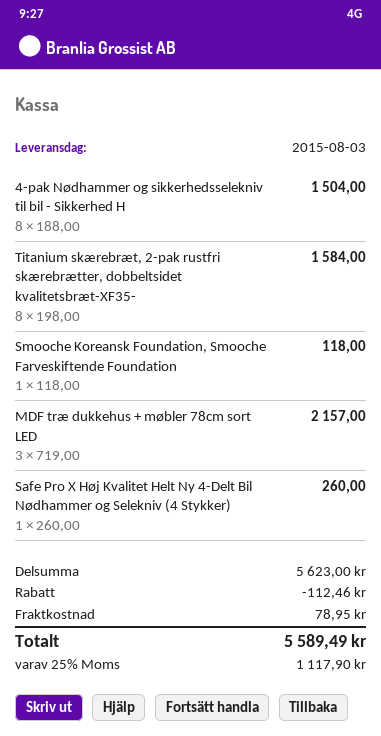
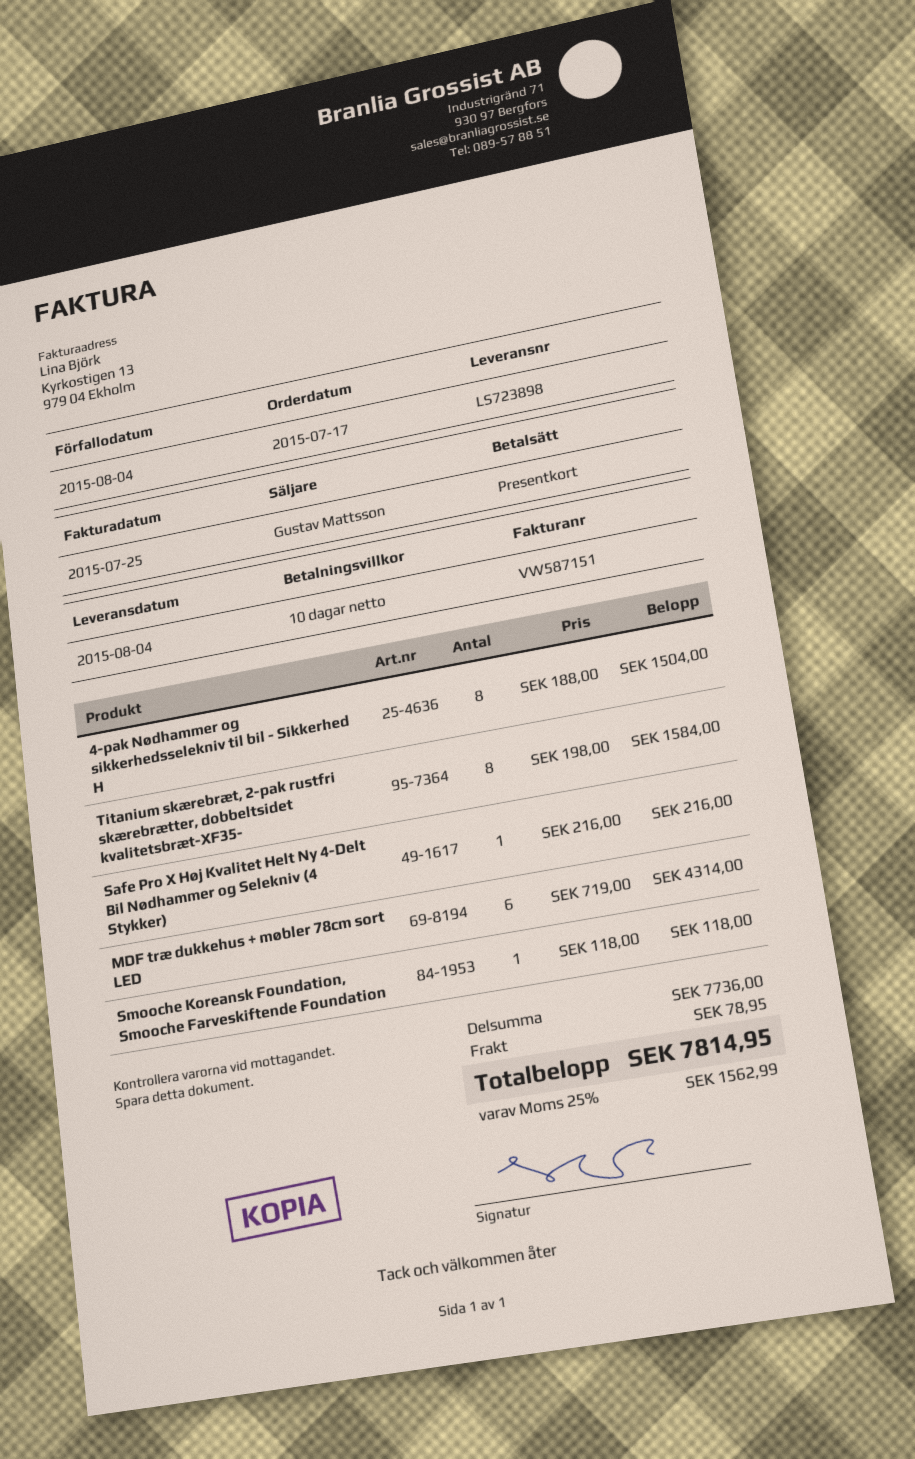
delivery date: 2015-08-03 -> 2015-08-04
MDF træ dukkehus + møbler 78cm sort LED: 3 x 719.00 = 2157.00 -> 6 x 719.00 = 4314.00
Safe Pro X Høj Kvalitet Helt Ny 4-Delt Bil Nødhammer og Selekniv (4 Stykker): 1 x 260.00 = 260.00 -> 1 x 216.00 = 216.00
subtotal: 5623.00 -> 7736.00
discount: 112.46 -> none
tax: 25% = 1117.90 -> 25% = 1562.99
total: 5589.49 -> 7814.95

